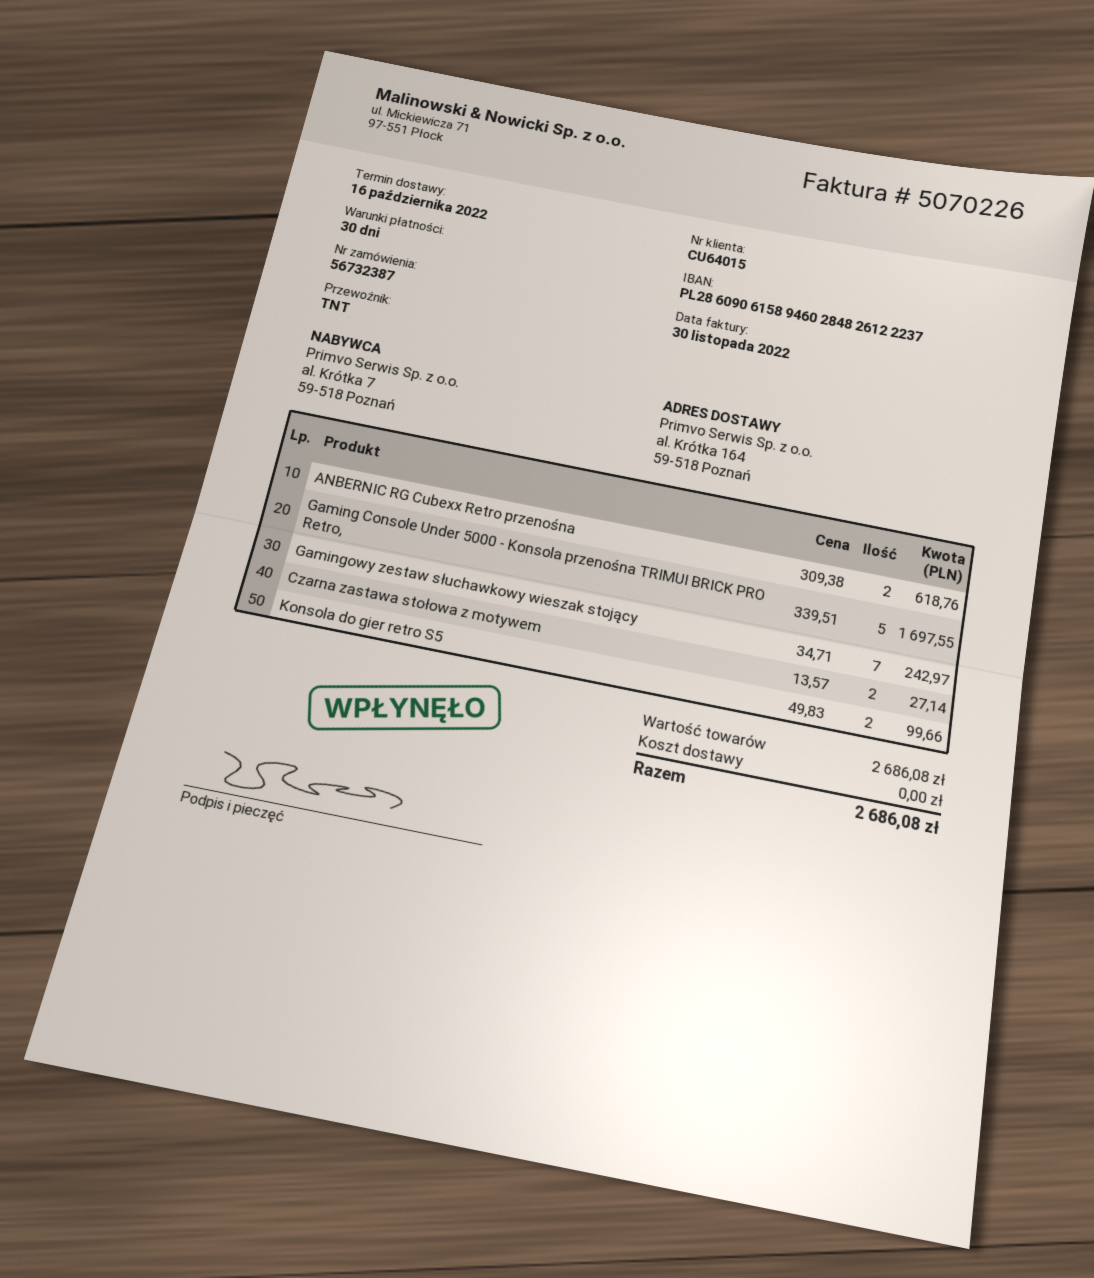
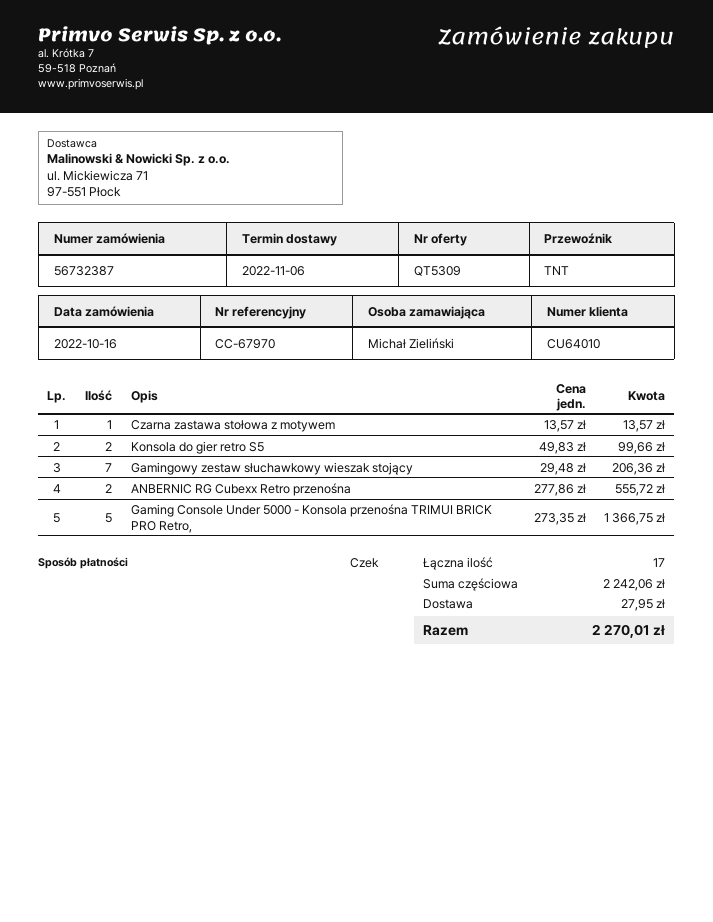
delivery date: 2022-10-16 -> 2022-11-06
customer number: CU64015 -> CU64010
ANBERNIC RG Cubexx Retro przenośna: 2 x 309.38 = 618.76 -> 2 x 277.86 = 555.72
Gaming Console Under 5000 - Konsola przenośna TRIMUI BRICK PRO Retro,: 5 x 339.51 = 1697.55 -> 5 x 273.35 = 1366.75
Gamingowy zestaw słuchawkowy wieszak stojący: 7 x 34.71 = 242.97 -> 7 x 29.48 = 206.36
Czarna zastawa stołowa z motywem: 2 x 13.57 = 27.14 -> 1 x 13.57 = 13.57
subtotal: 2686.08 -> 2242.06
shipping: 0.00 -> 27.95
total: 2686.08 -> 2270.01

